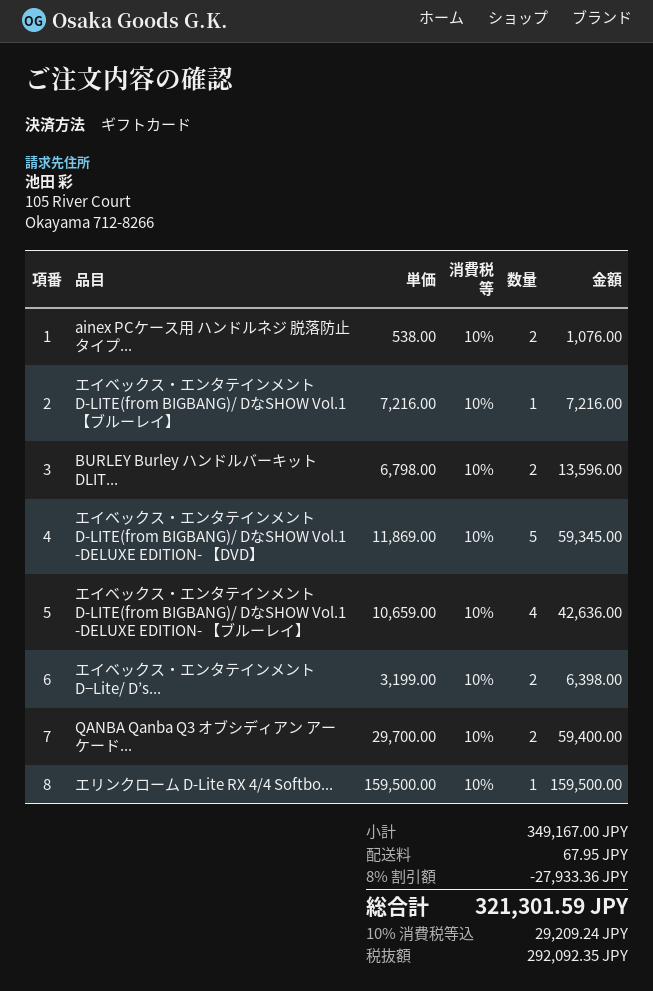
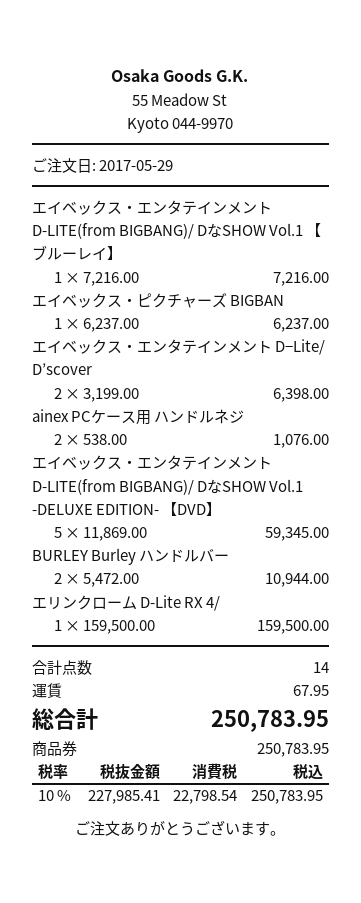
BURLEY Burley ハンドルバーキット DLIT...: 2 x 6798.00 = 13596.00 -> 2 x 5472.00 = 10944.00
エイベックス・エンタテインメント D-LITE(from BIGBANG)/ DなSHOW Vol.1 -DELUXE EDITION- 【ブルーレイ】: 4 x 10659.00 = 42636.00 -> none
QANBA Qanba Q3 オブシディアン アーケード...: 2 x 29700.00 = 59400.00 -> none
エイベックス・ピクチャーズ BIGBAN: none -> 1 x 6237.00 = 6237.00
discount: 8% = 27933.36 -> none
net: 292092.35 -> 227985.41
tax: 10% = 29209.24 -> 10% = 22798.54
total: 321301.59 -> 250783.95

